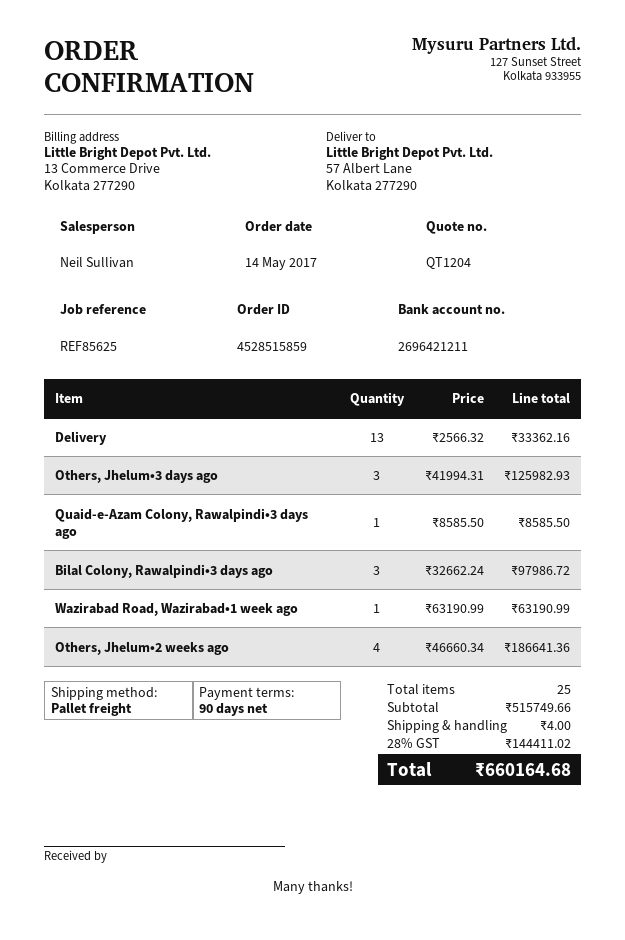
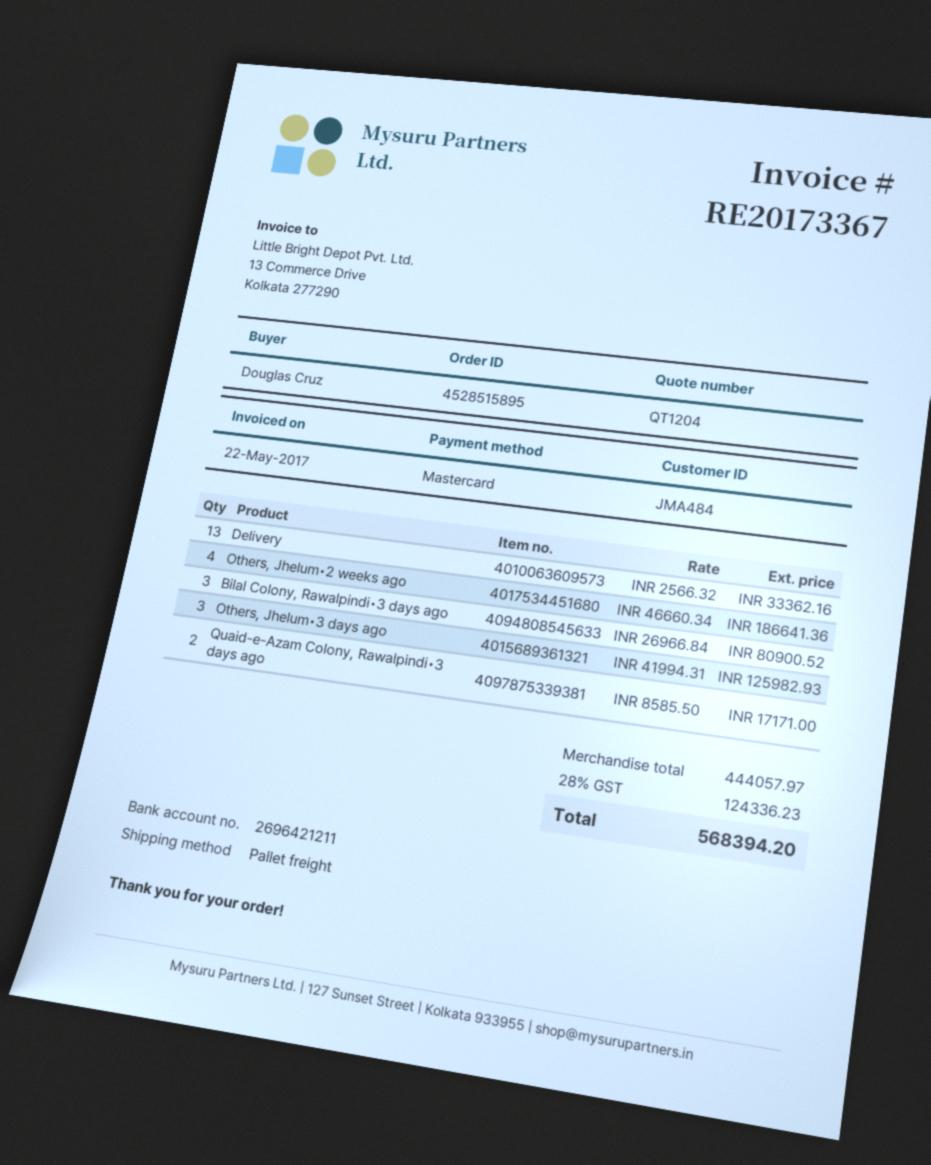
order number: 4528515859 -> 4528515895
Quaid-e-Azam Colony, Rawalpindi•3 days ago: 1 x 8585.50 = 8585.50 -> 2 x 8585.50 = 17171.00
Bilal Colony, Rawalpindi•3 days ago: 3 x 32662.24 = 97986.72 -> 3 x 26966.84 = 80900.52
Wazirabad Road, Wazirabad•1 week ago: 1 x 63190.99 = 63190.99 -> none
subtotal: 515749.66 -> 444057.97
shipping: 4.00 -> none
tax: 28% = 144411.02 -> 28% = 124336.23
total: 660164.68 -> 568394.20

